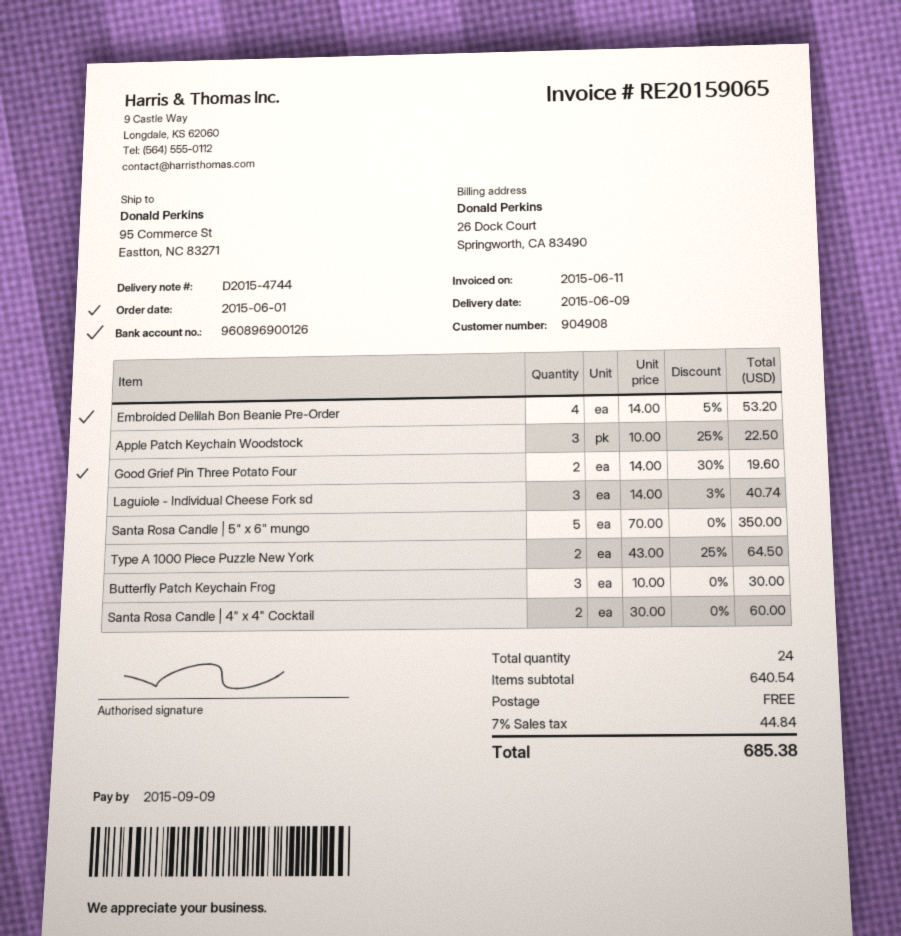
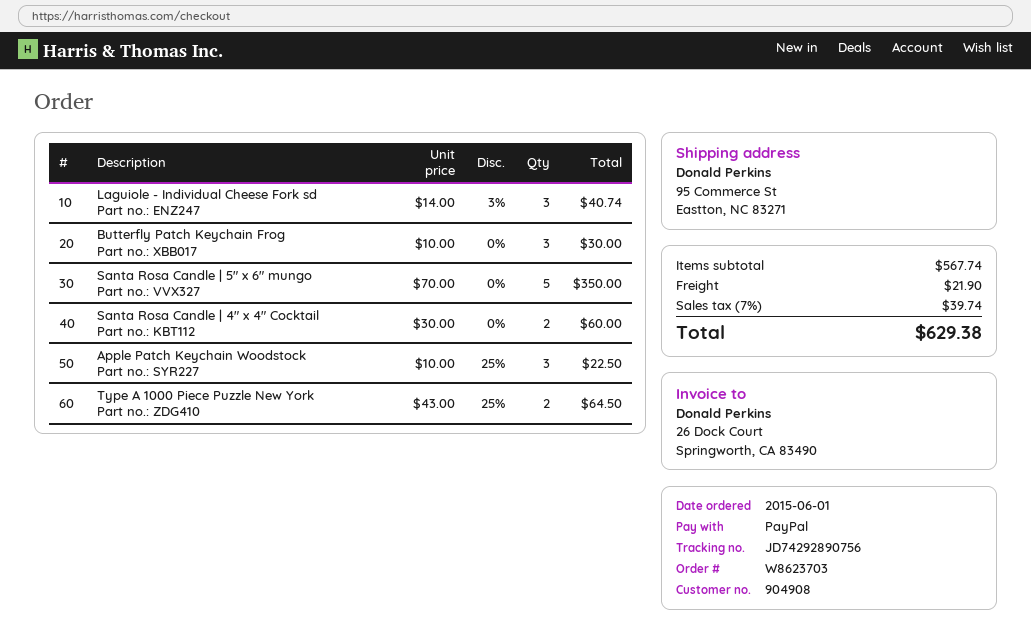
Embroided Delilah Bon Beanie Pre-Order: 4 x 14.00 - 5% = 53.20 -> none
Good Grief Pin Three Potato Four: 2 x 14.00 - 30% = 19.60 -> none
subtotal: 640.54 -> 567.74
shipping: 0.00 -> 21.90
tax: 7% = 44.84 -> 7% = 39.74
total: 685.38 -> 629.38

